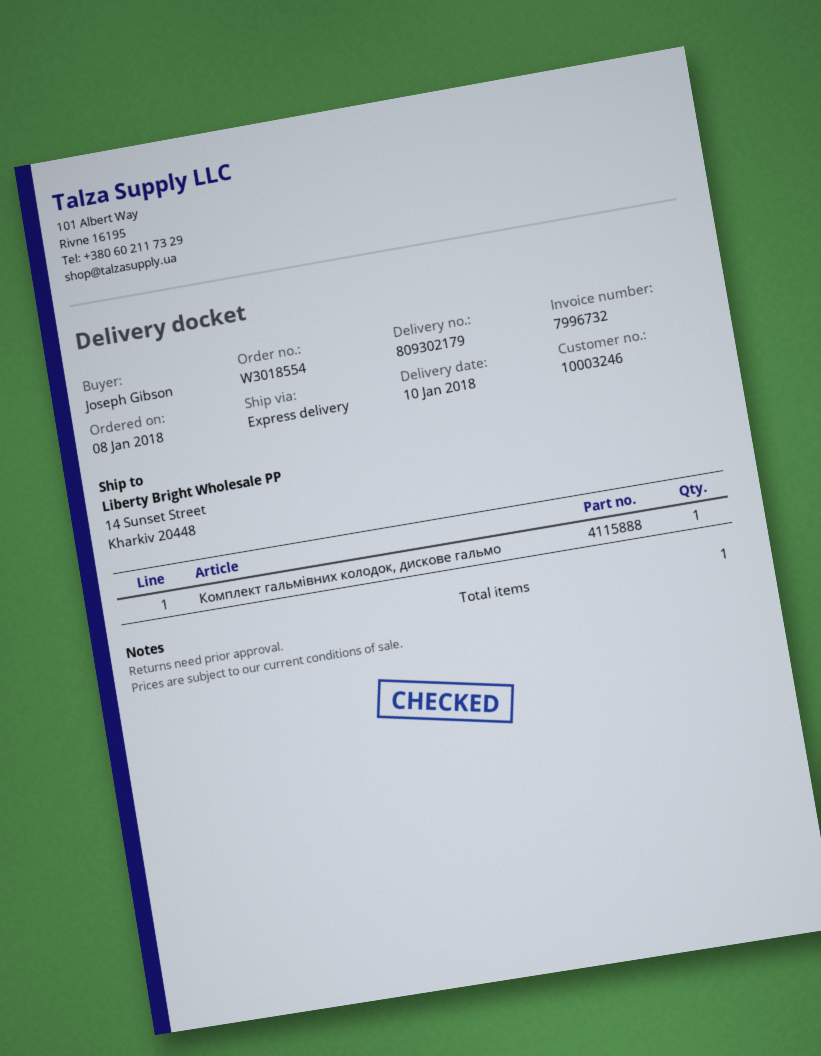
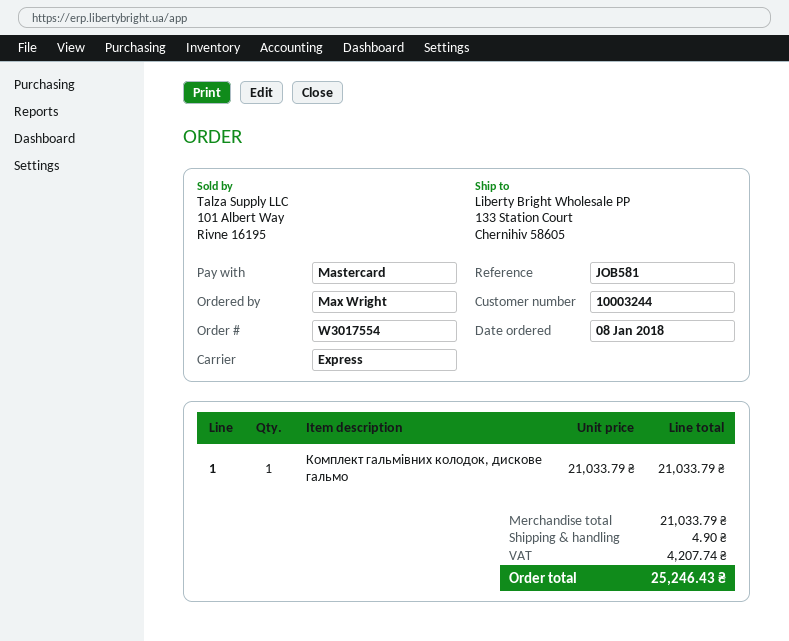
order number: W3018554 -> W3017554
customer number: 10003246 -> 10003244
ordered by: Joseph Gibson -> Max Wright
ship to: 14 Sunset Street, Kharkiv 20448 -> 133 Station Court, Chernihiv 58605

